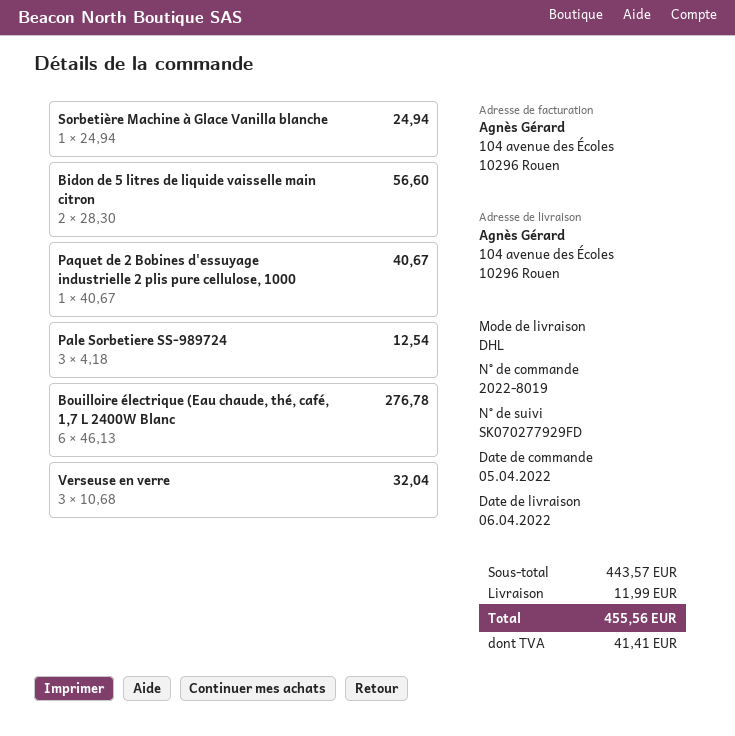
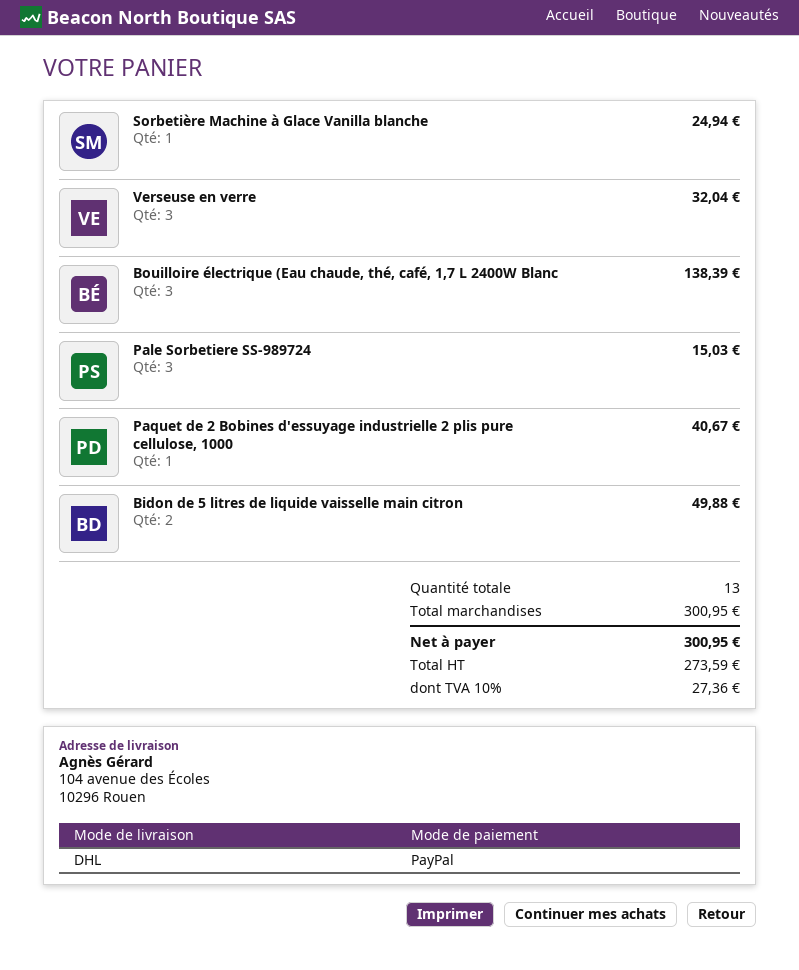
Bidon de 5 litres de liquide vaisselle main citron: 2 for 56.60 -> 2 for 49.88
Pale Sorbetiere SS-989724: 3 for 12.54 -> 3 for 15.03
Bouilloire électrique (Eau chaude, thé, café, 1,7 L 2400W Blanc: 6 for 276.78 -> 3 for 138.39
subtotal: 443.57 -> 300.95
shipping: 11.99 -> none
tax: 41.41 -> 27.36
total: 455.56 -> 300.95

